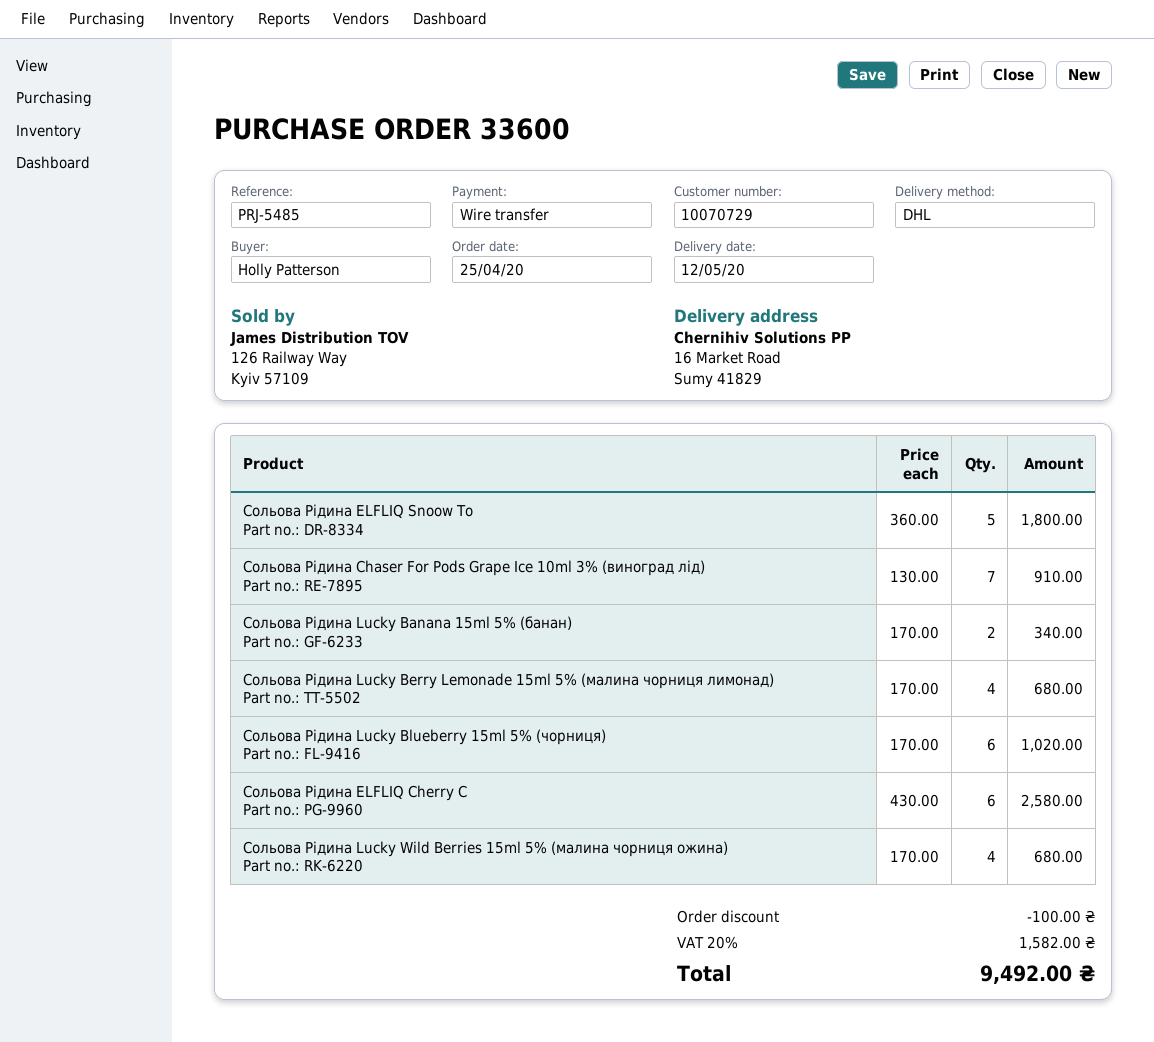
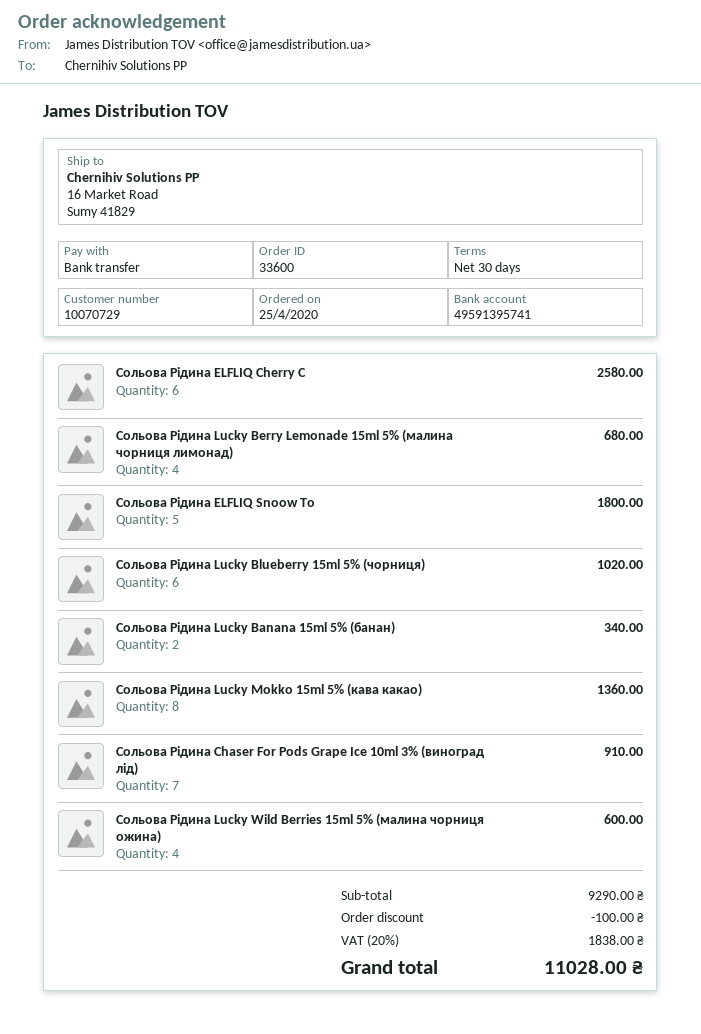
Сольова Рідина Lucky Wild Berries 15ml 5% (малина чорниця ожина): 4 for 680.00 -> 4 for 600.00
Сольова Рідина Lucky Mokko 15ml 5% (кава какао): none -> 8 for 1360.00
tax: 20% = 1582.00 -> 20% = 1838.00
total: 9492.00 -> 11028.00

